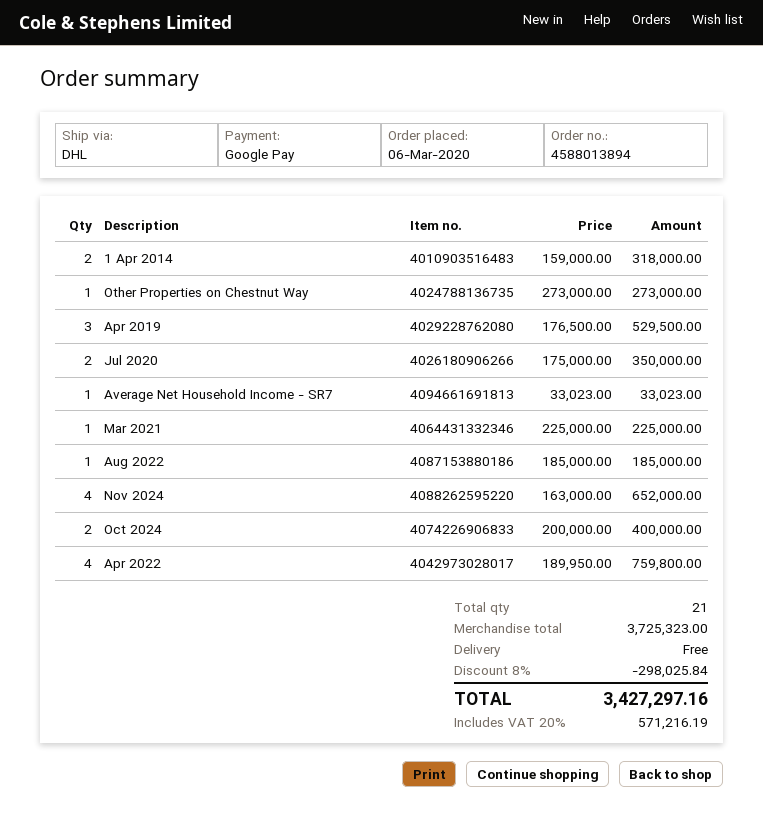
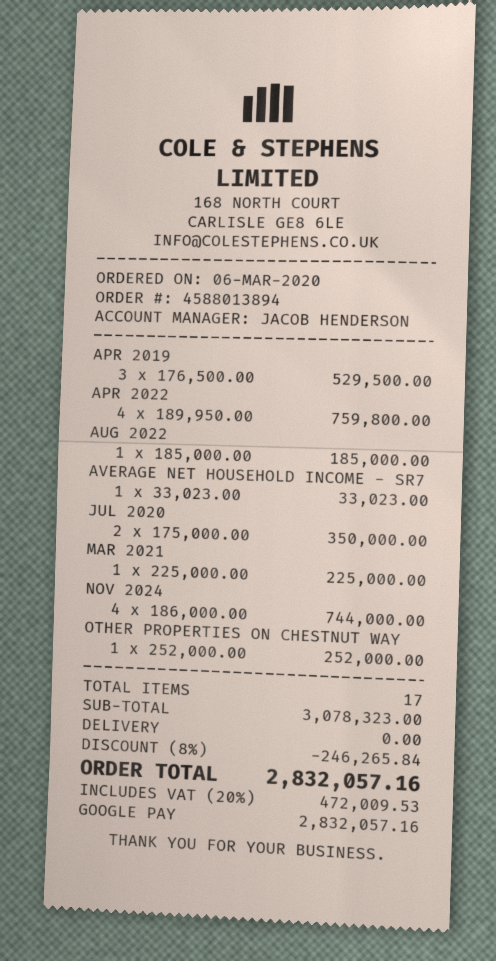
1 Apr 2014: 2 x 159000.00 = 318000.00 -> none
Other Properties on Chestnut Way: 1 x 273000.00 = 273000.00 -> 1 x 252000.00 = 252000.00
Nov 2024: 4 x 163000.00 = 652000.00 -> 4 x 186000.00 = 744000.00
Oct 2024: 2 x 200000.00 = 400000.00 -> none
total quantity: 21 -> 17
subtotal: 3725323.00 -> 3078323.00
discount: 8% = 298025.84 -> 8% = 246265.84
tax: 20% = 571216.19 -> 20% = 472009.53
total: 3427297.16 -> 2832057.16

